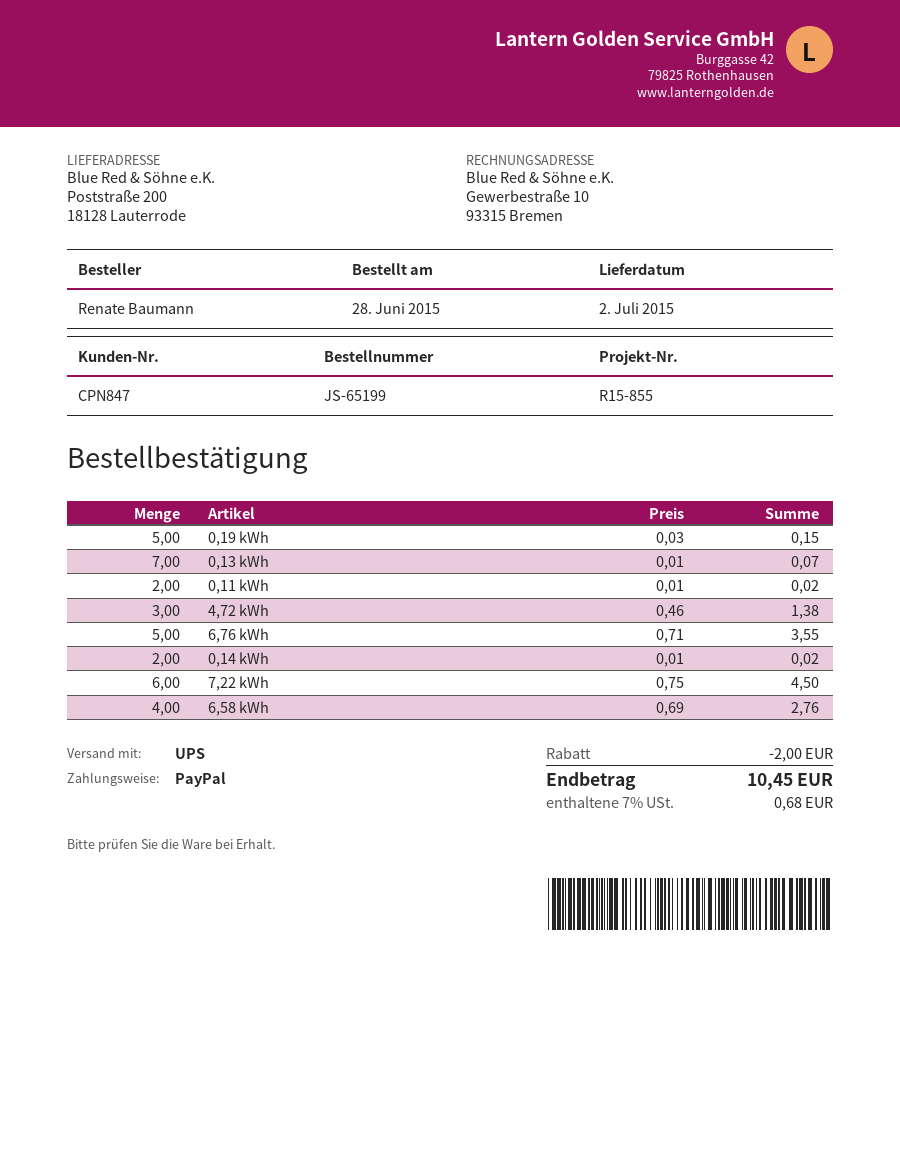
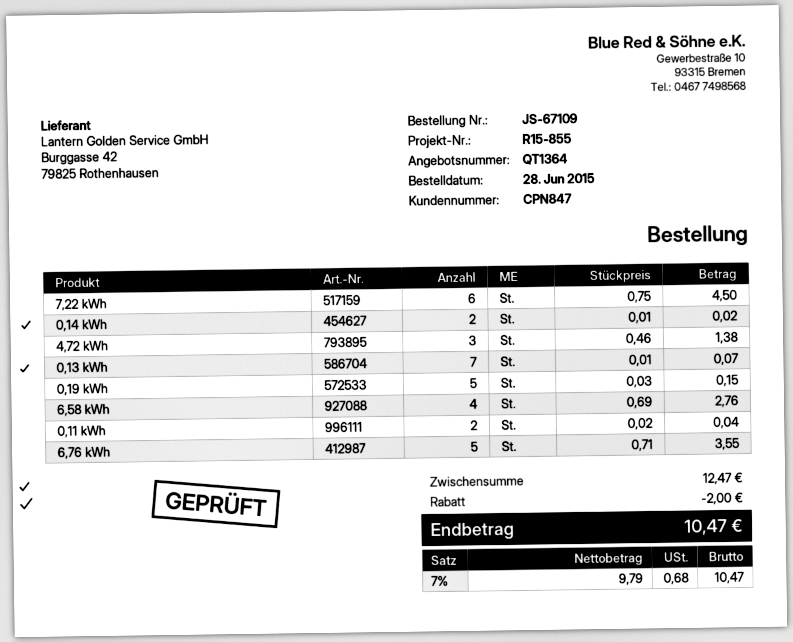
order number: JS-65199 -> JS-67109
0,11 kWh: 2 x 0.01 = 0.02 -> 2 x 0.02 = 0.04
total: 10.45 -> 10.47

